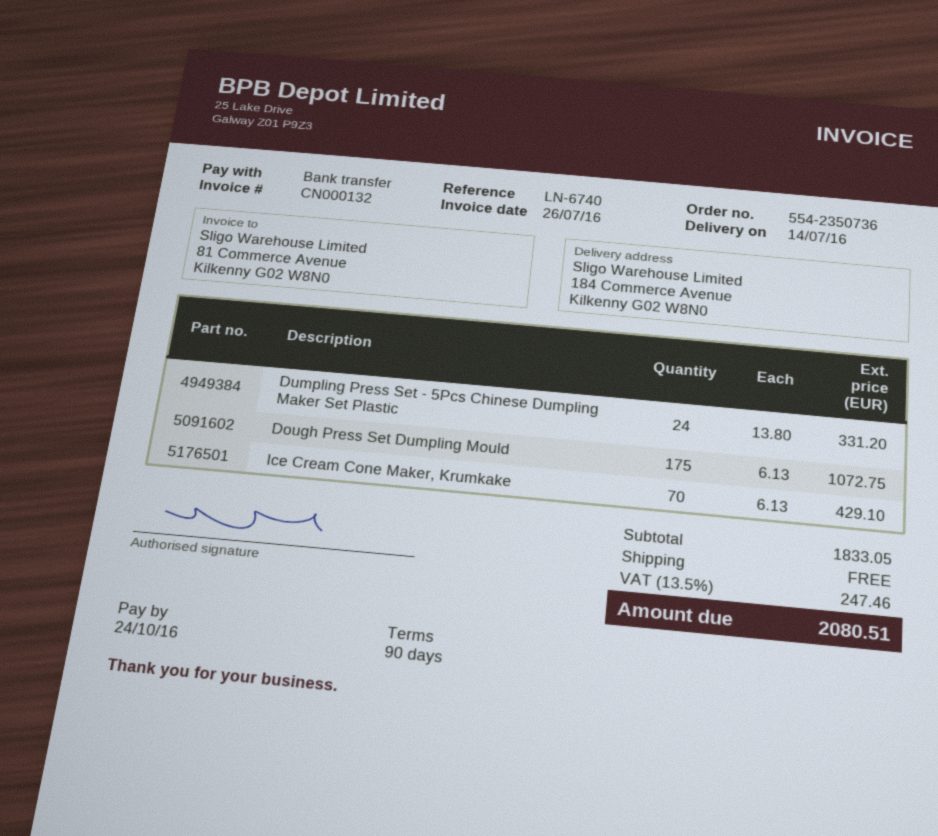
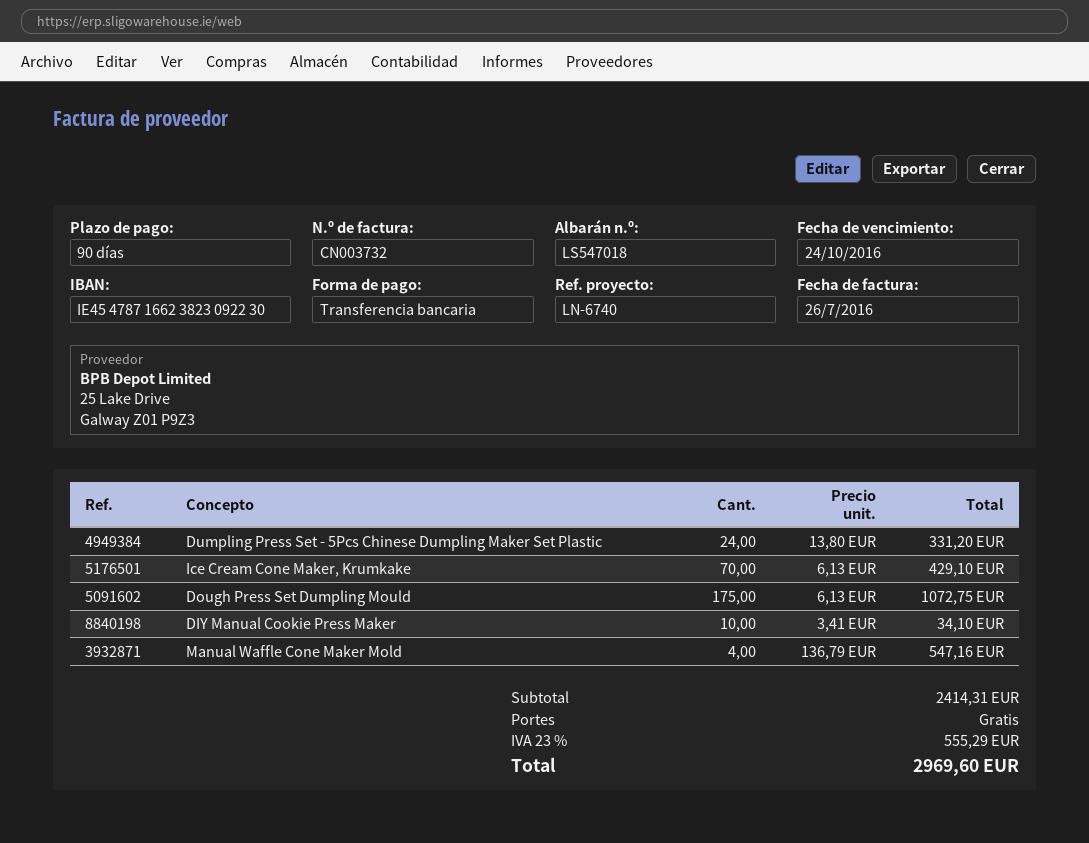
invoice number: CN000132 -> CN003732
DIY Manual Cookie Press Maker: none -> 10 x 3.41 = 34.10
Manual Waffle Cone Maker Mold: none -> 4 x 136.79 = 547.16
subtotal: 1833.05 -> 2414.31
tax: 13.5% = 247.46 -> 23% = 555.29
total: 2080.51 -> 2969.60

